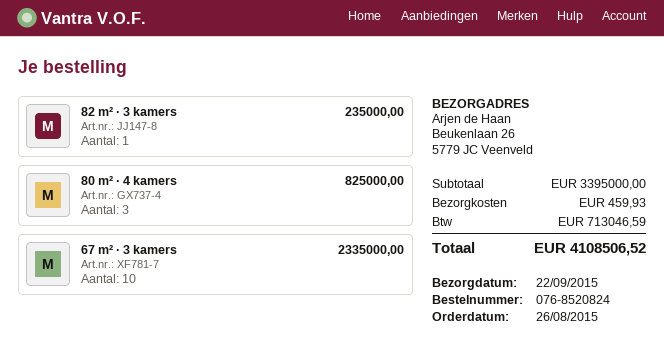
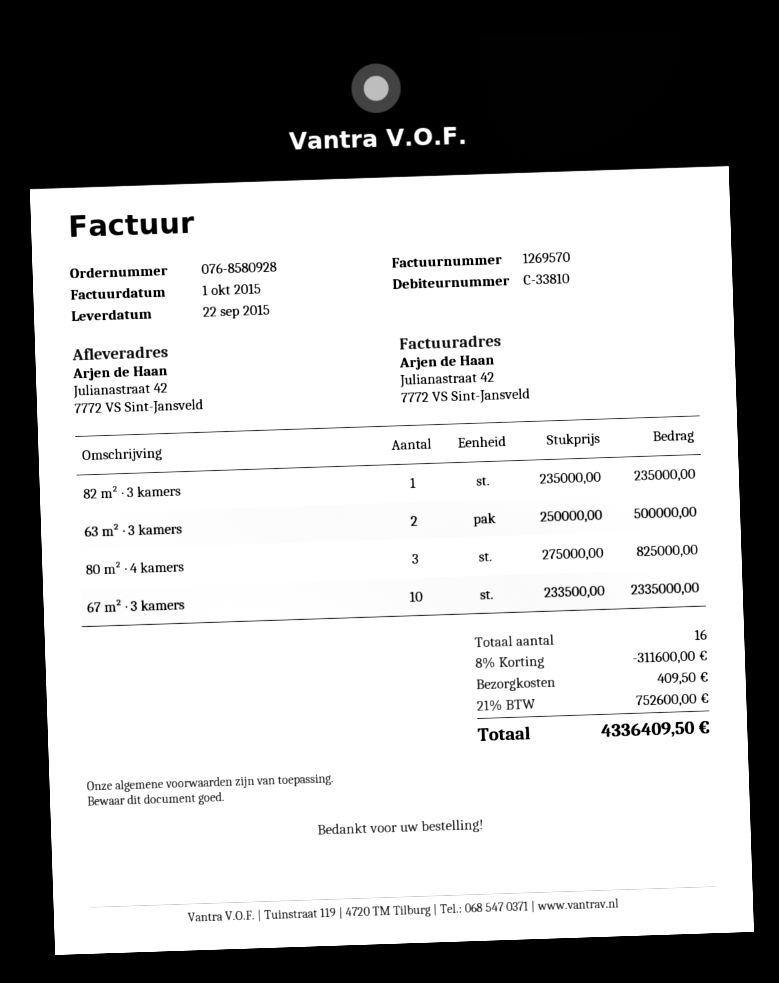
order number: 076-8520824 -> 076-8580928
ship to: Beukenlaan 26, 5779 JC Veenveld -> Julianastraat 42, 7772 VS Sint-Jansveld
63 m² · 3 kamers: none -> 2 for 500000.00
discount: none -> 8% = 311600.00
shipping: 459.93 -> 409.50
tax: 713046.59 -> 752600.00
total: 4108506.52 -> 4336409.50

